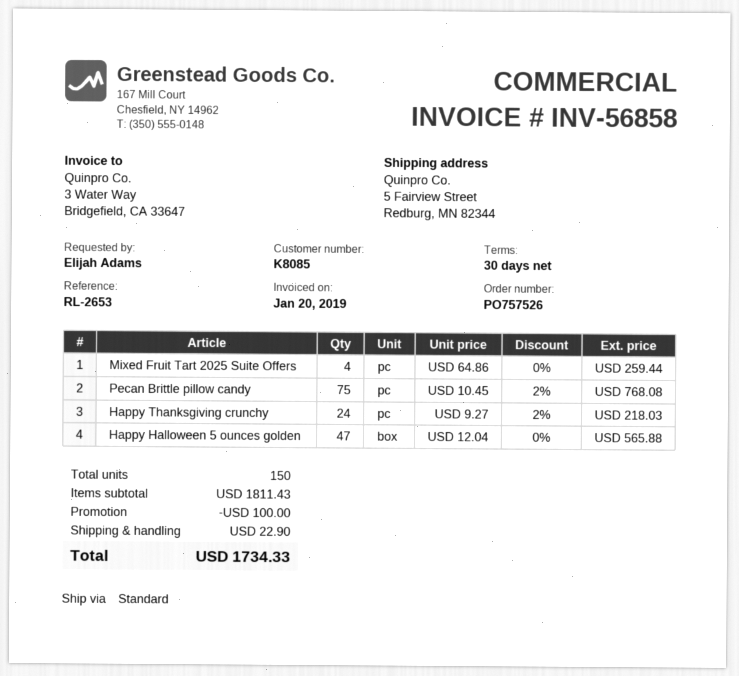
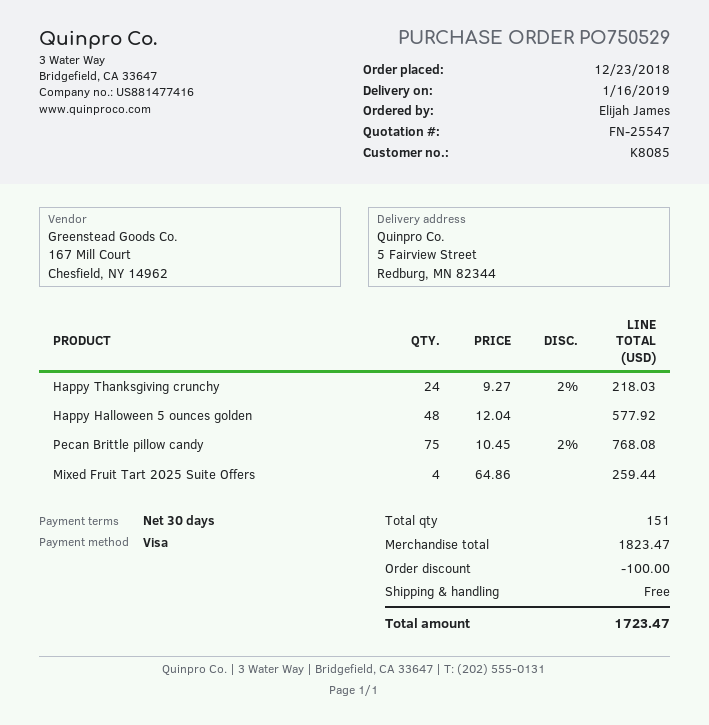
order number: PO757526 -> PO750529
ordered by: Elijah Adams -> Elijah James
Happy Halloween 5 ounces golden: 47 x 12.04 = 565.88 -> 48 x 12.04 = 577.92
total quantity: 150 -> 151
subtotal: 1811.43 -> 1823.47
shipping: 22.90 -> 0.00
total: 1734.33 -> 1723.47

